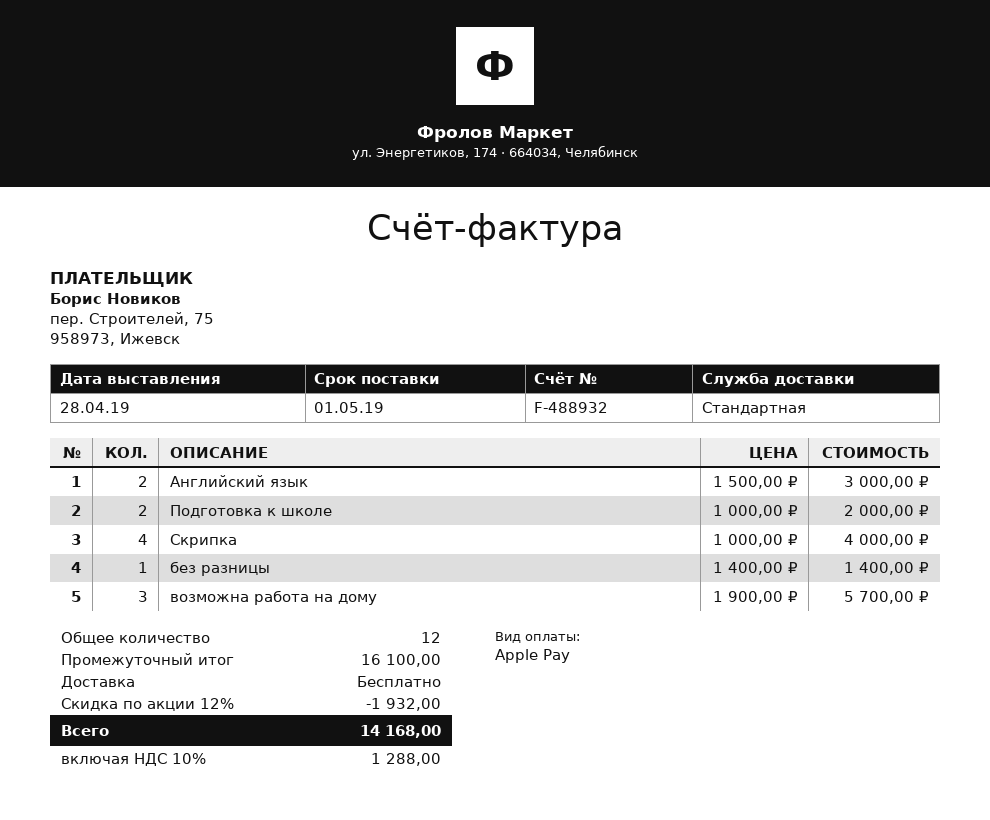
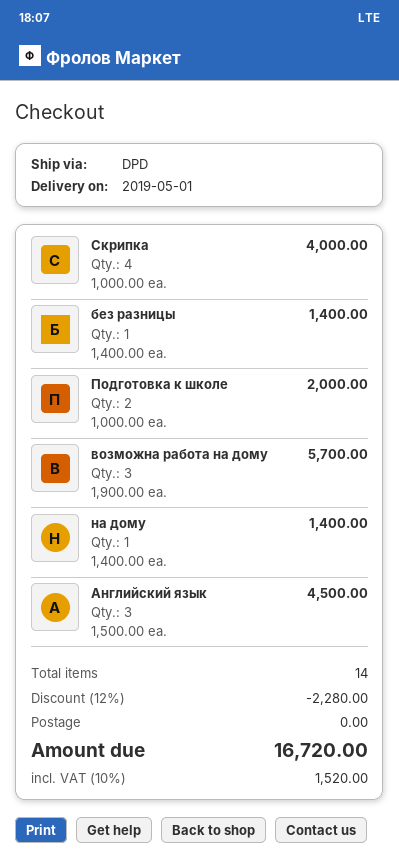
shipping method: standard -> DPD
Английский язык: 2 x 1500.00 = 3000.00 -> 3 x 1500.00 = 4500.00
на дому: none -> 1 x 1400.00 = 1400.00
total quantity: 12 -> 14
discount: 12% = 1932.00 -> 12% = 2280.00
tax: 10% = 1288.00 -> 10% = 1520.00
total: 14168.00 -> 16720.00

